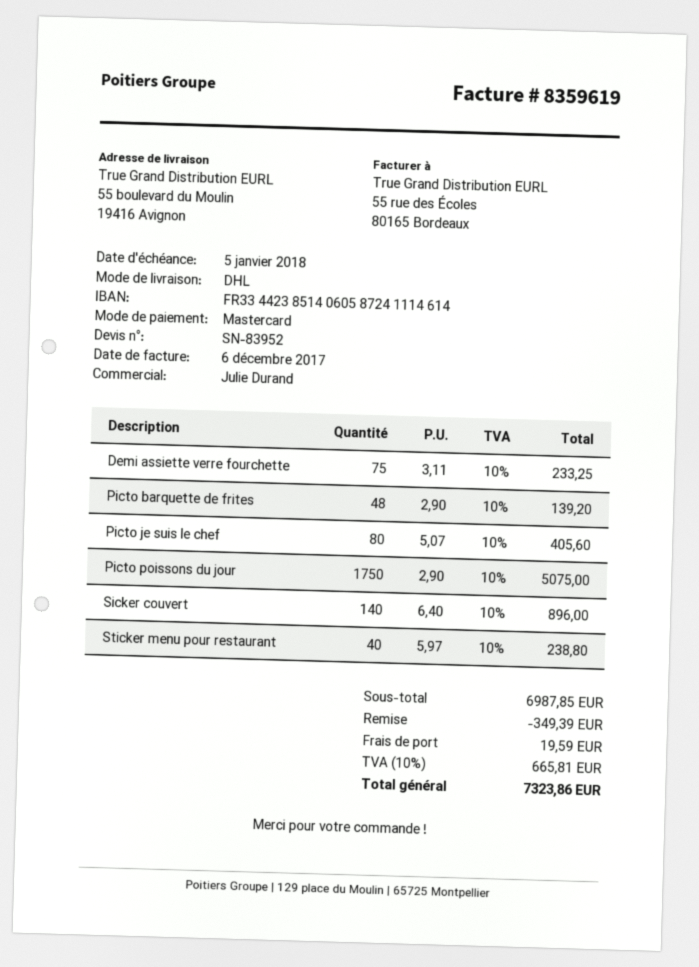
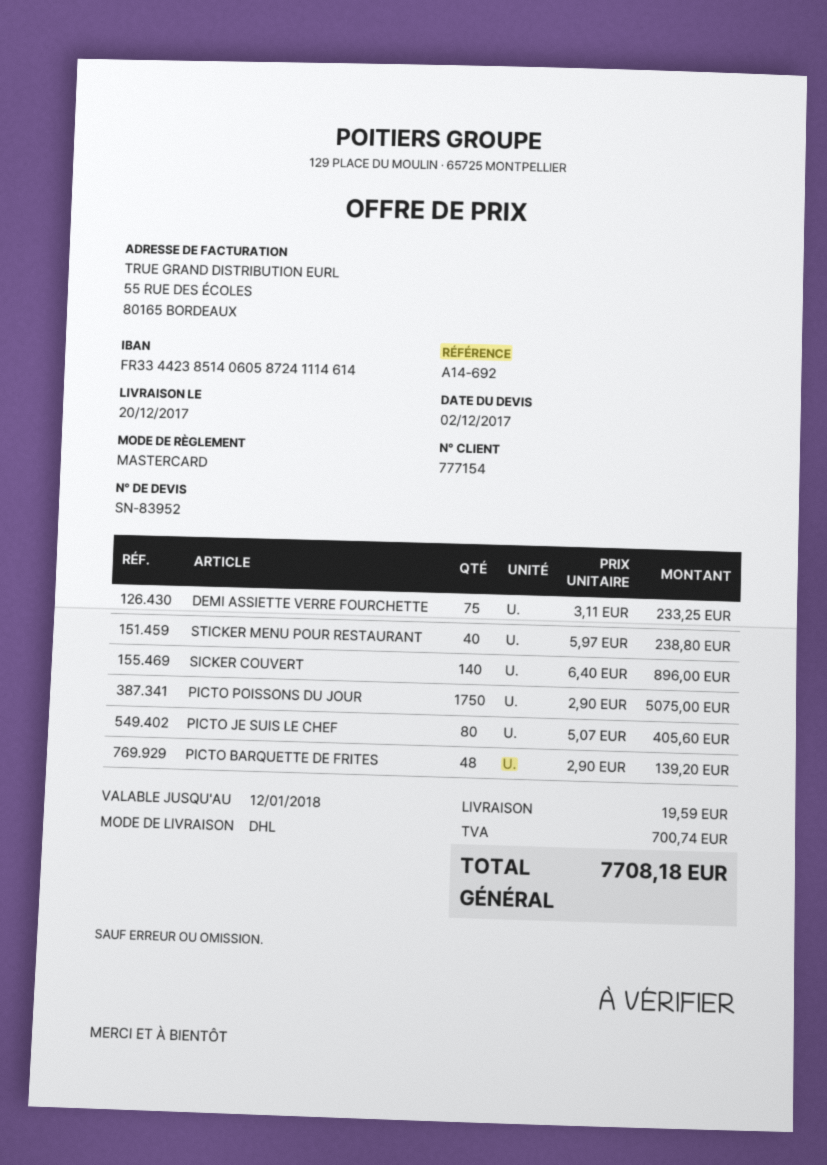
discount: 349.39 -> none
tax: 665.81 -> 700.74
total: 7323.86 -> 7708.18

